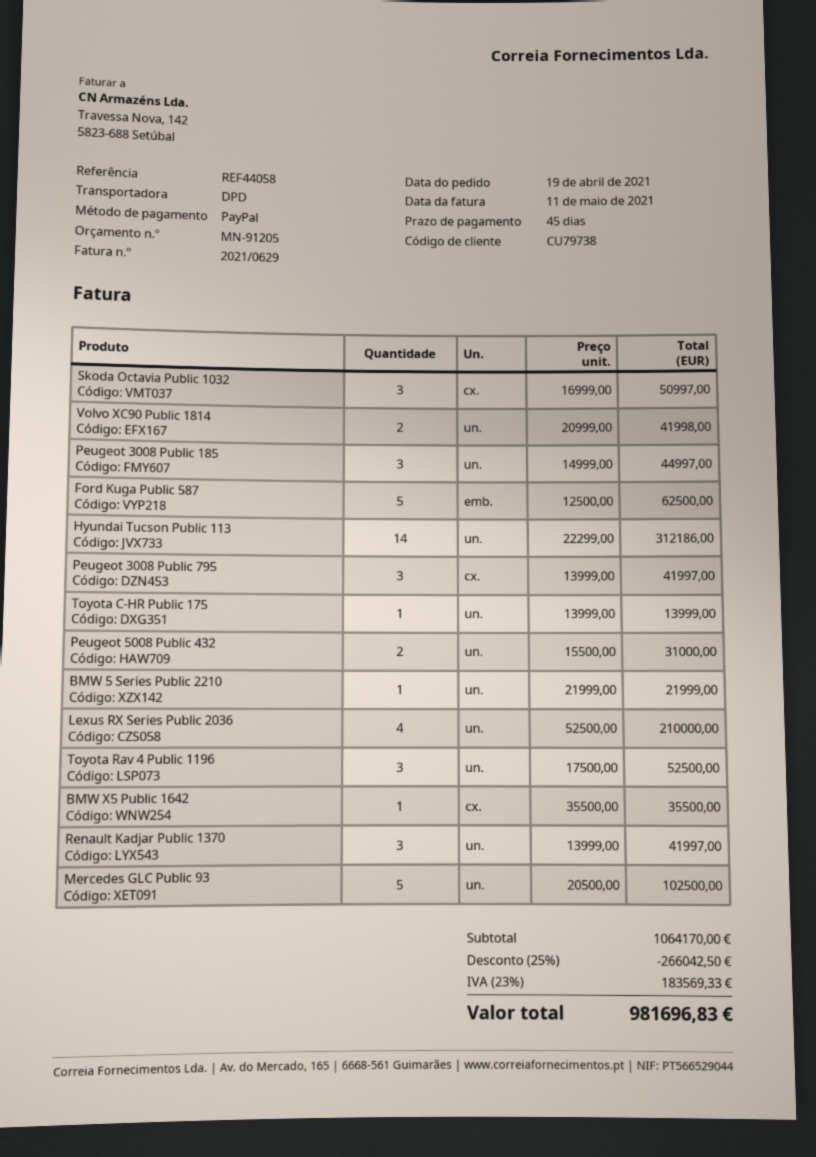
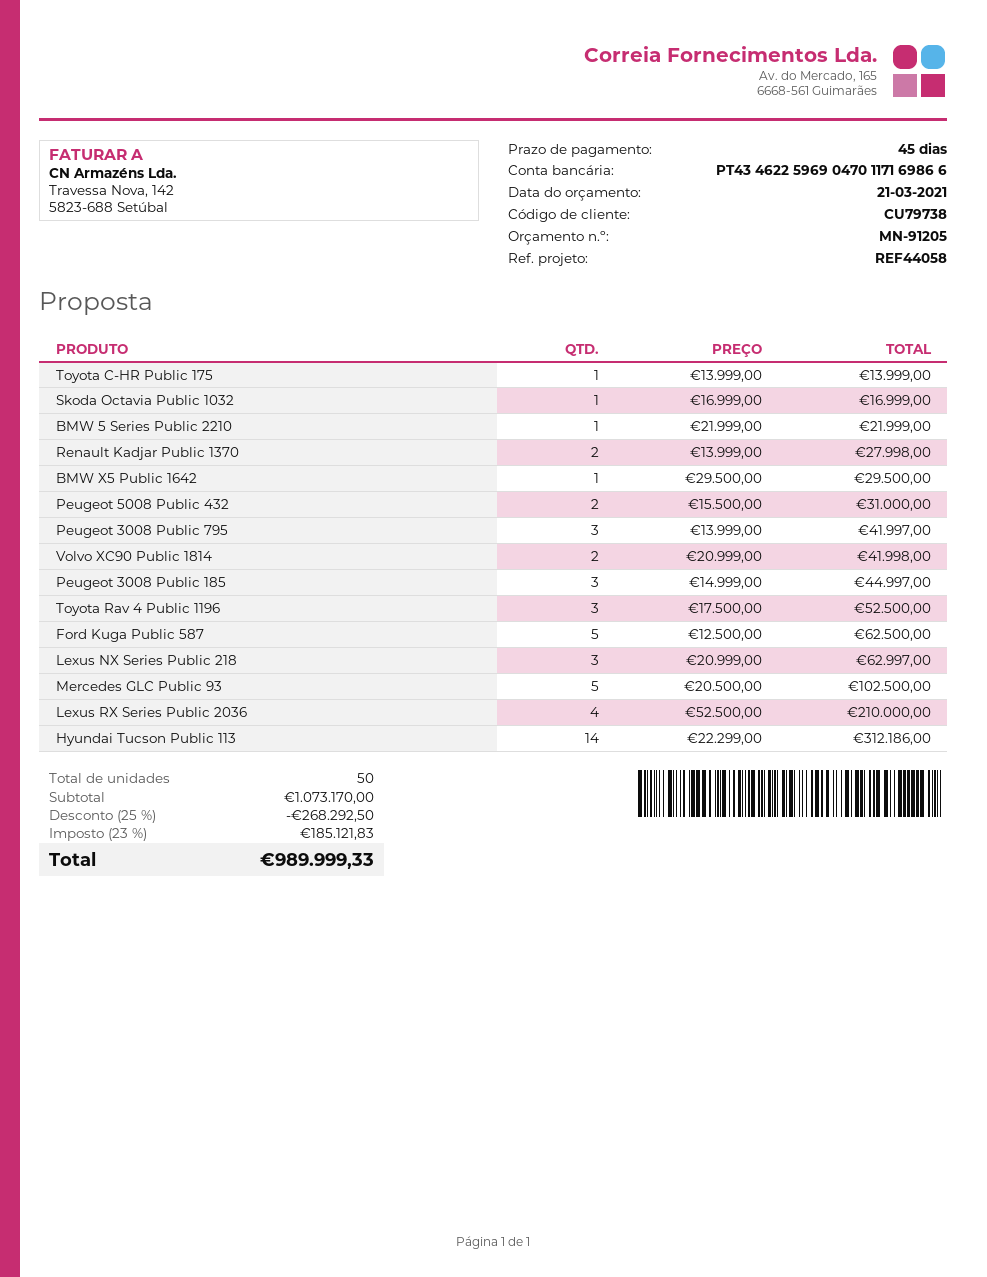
Skoda Octavia Public 1032: 3 x 16999.00 = 50997.00 -> 1 x 16999.00 = 16999.00
BMW X5 Public 1642: 1 x 35500.00 = 35500.00 -> 1 x 29500.00 = 29500.00
Renault Kadjar Public 1370: 3 x 13999.00 = 41997.00 -> 2 x 13999.00 = 27998.00
Lexus NX Series Public 218: none -> 3 x 20999.00 = 62997.00
subtotal: 1064170.00 -> 1073170.00
discount: 25% = 266042.50 -> 25% = 268292.50
tax: 23% = 183569.33 -> 23% = 185121.83
total: 981696.83 -> 989999.33

